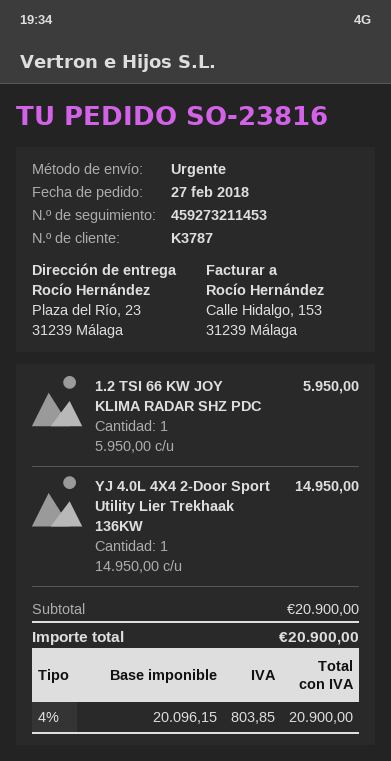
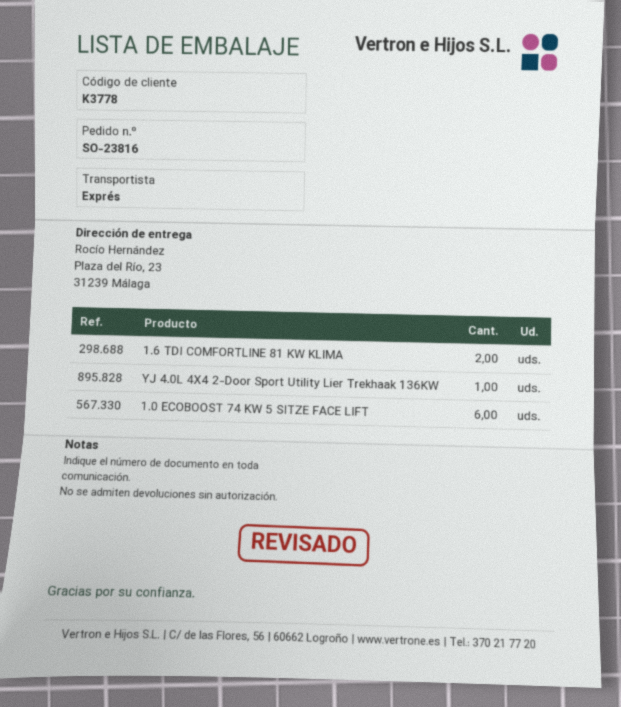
customer number: K3787 -> K3778
1.2 TSI 66 KW JOY KLIMA RADAR SHZ PDC: 1 -> none
1.6 TDI COMFORTLINE 81 KW KLIMA: none -> 2
1.0 ECOBOOST 74 KW 5 SITZE FACE LIFT: none -> 6

